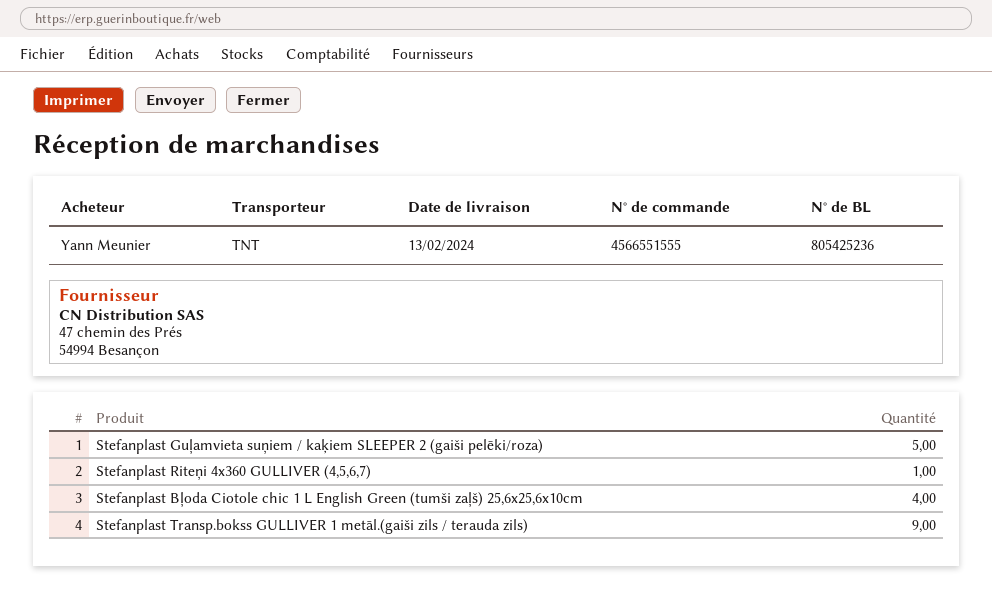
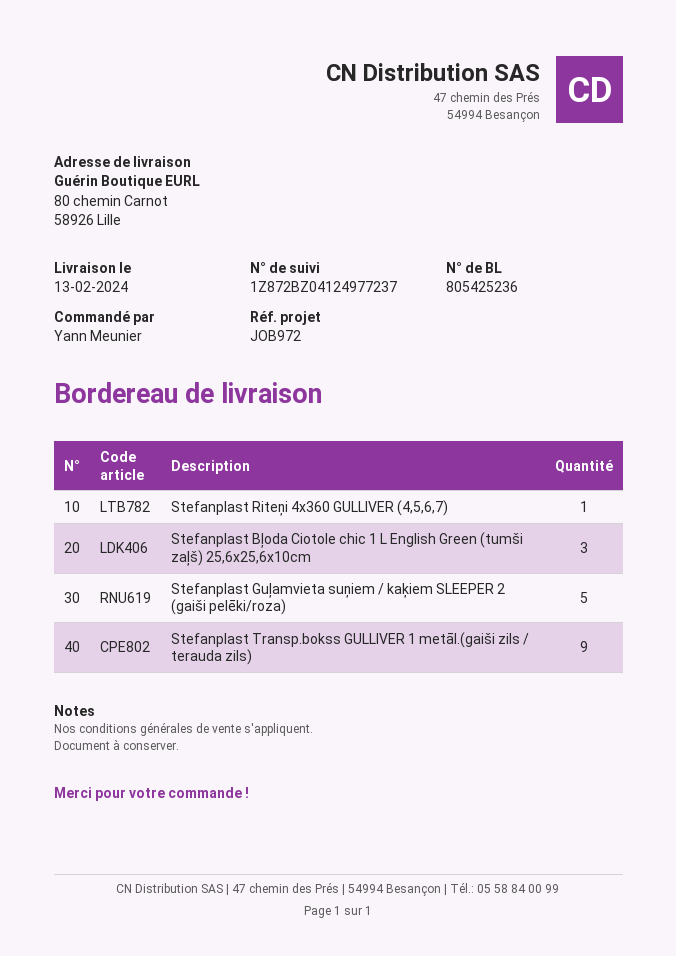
Stefanplast Bļoda Ciotole chic 1 L English Green (tumši zaļš) 25,6x25,6x10cm: 4 -> 3

